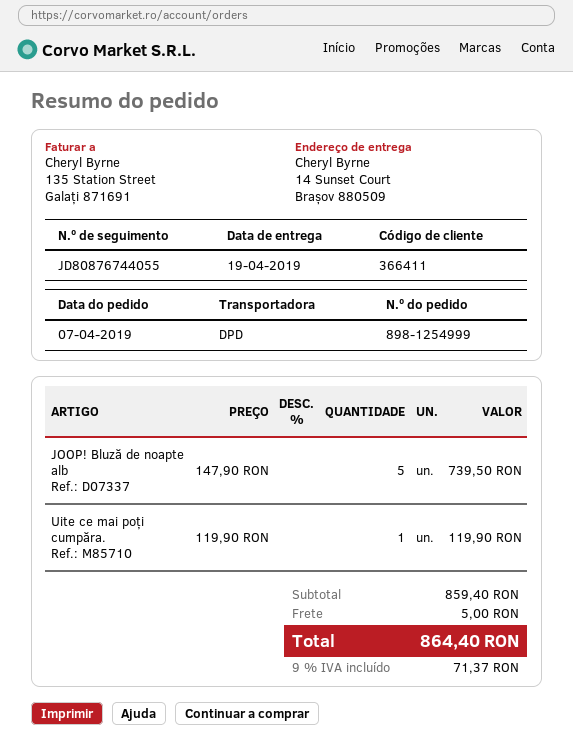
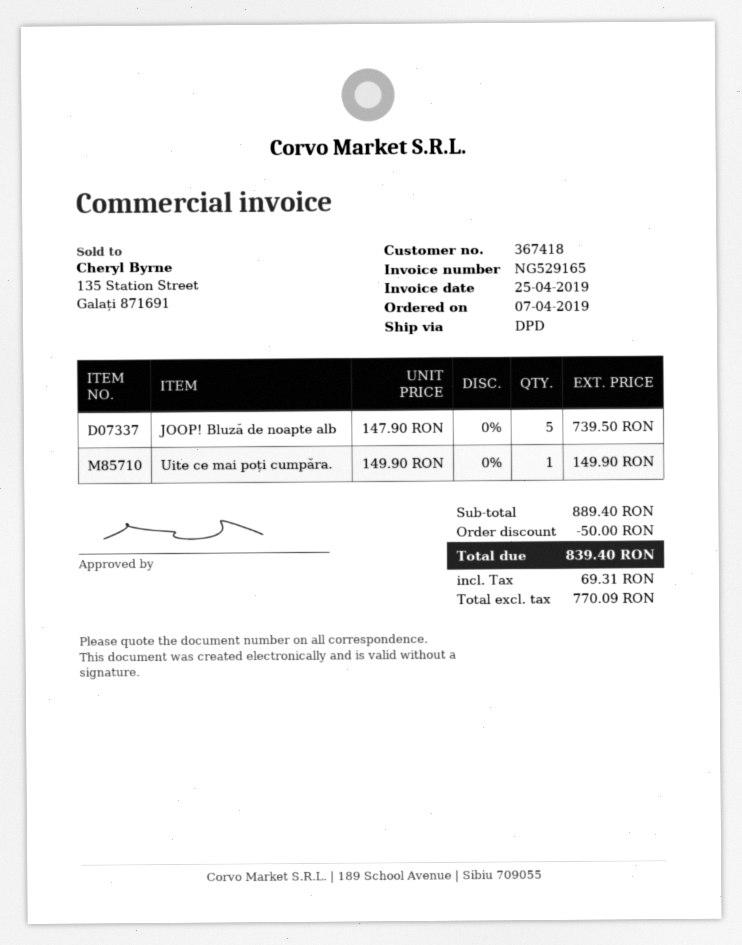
customer number: 366411 -> 367418
Uite ce mai poți cumpăra.: 1 x 119.90 = 119.90 -> 1 x 149.90 = 149.90
subtotal: 859.40 -> 889.40
discount: none -> 50.00
shipping: 5.00 -> none
tax: 71.37 -> 69.31
total: 864.40 -> 839.40

